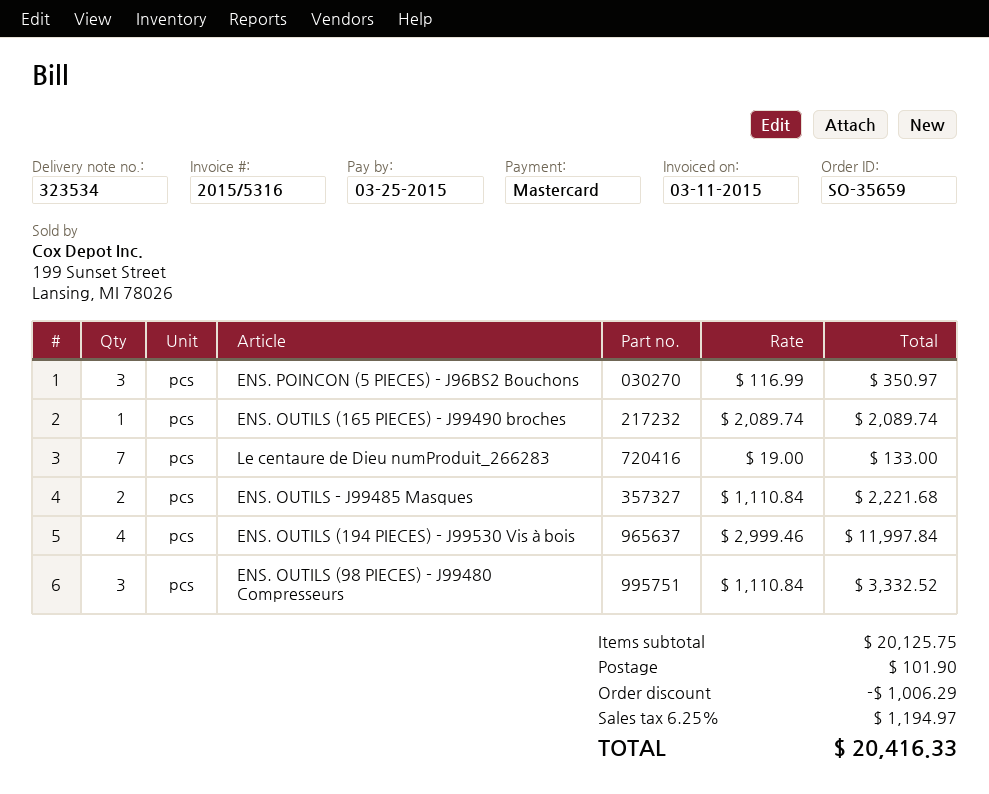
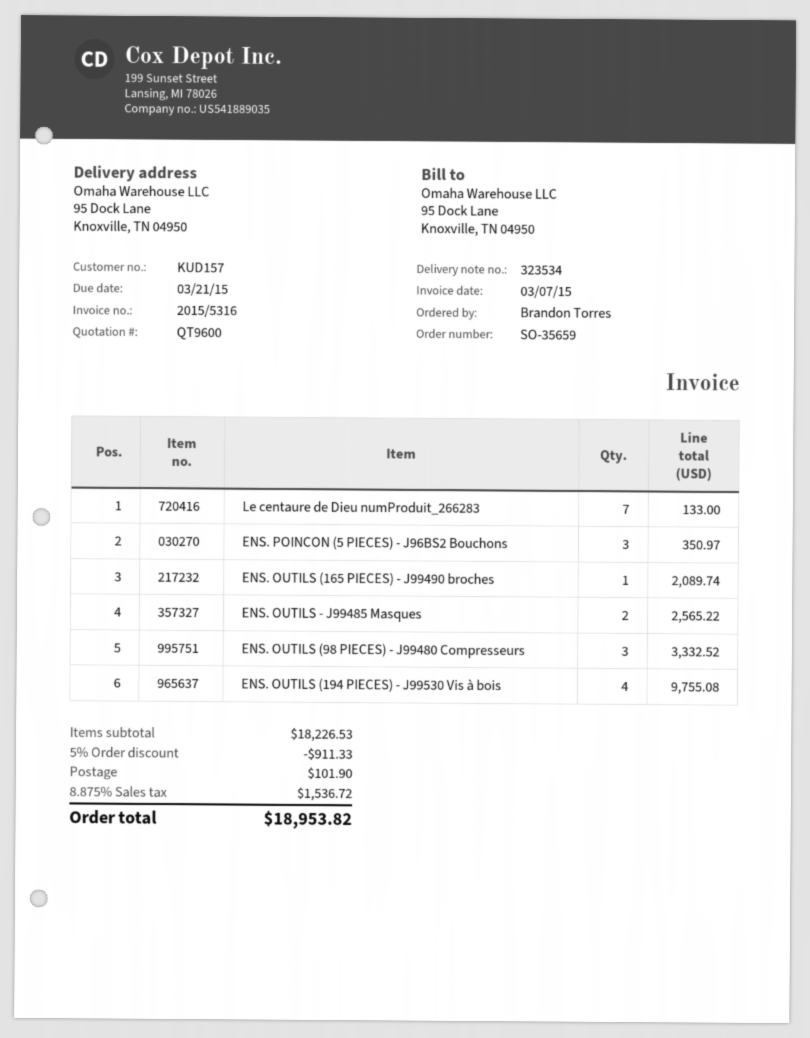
invoice date: 2015-03-11 -> 2015-03-07
due date: 2015-03-25 -> 2015-03-21
ENS. OUTILS - J99485 Masques: 2 for 2221.68 -> 2 for 2565.22
ENS. OUTILS (194 PIECES) - J99530 Vis à bois: 4 for 11997.84 -> 4 for 9755.08
subtotal: 20125.75 -> 18226.53
discount: 1006.29 -> 911.33
tax: 6.25% = 1194.97 -> 8.875% = 1536.72
total: 20416.33 -> 18953.82

